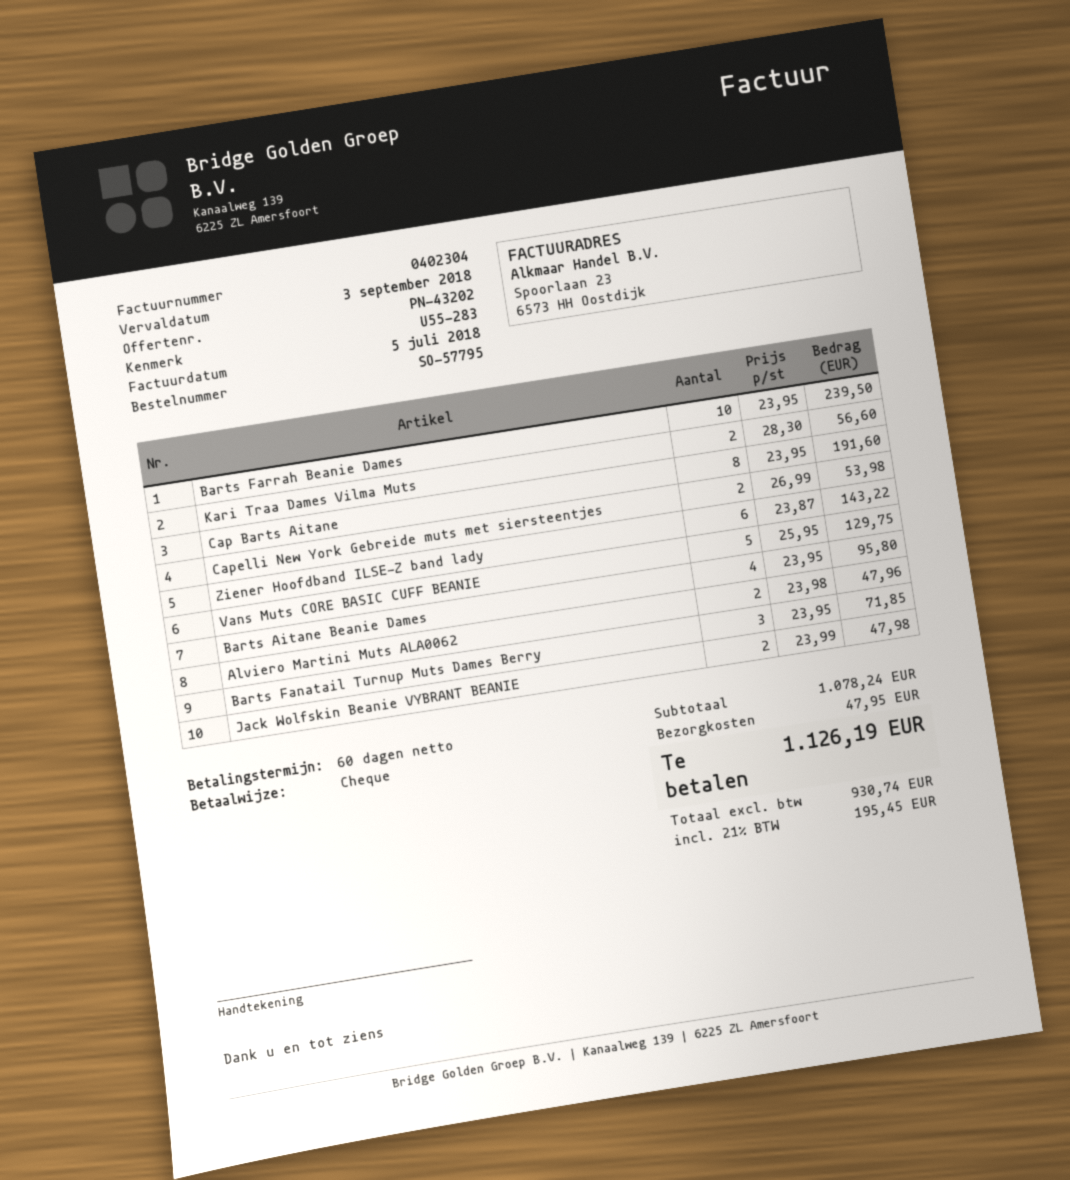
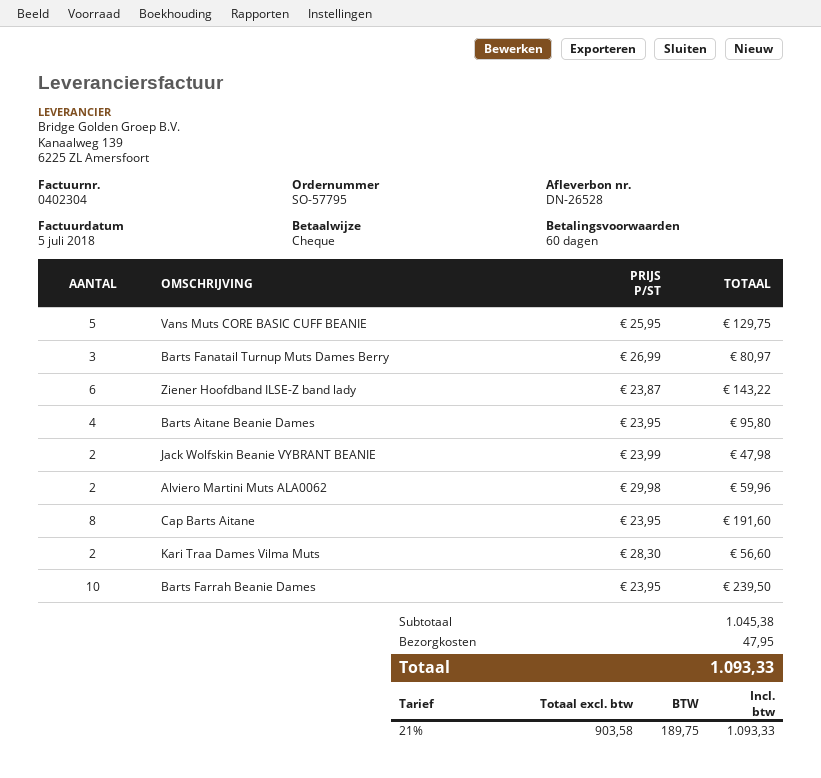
Capelli New York Gebreide muts met siersteentjes: 2 x 26.99 = 53.98 -> none
Alviero Martini Muts ALA0062: 2 x 23.98 = 47.96 -> 2 x 29.98 = 59.96
Barts Fanatail Turnup Muts Dames Berry: 3 x 23.95 = 71.85 -> 3 x 26.99 = 80.97
subtotal: 1078.24 -> 1045.38
net: 930.74 -> 903.58
tax: 21% = 195.45 -> 21% = 189.75
total: 1126.19 -> 1093.33

